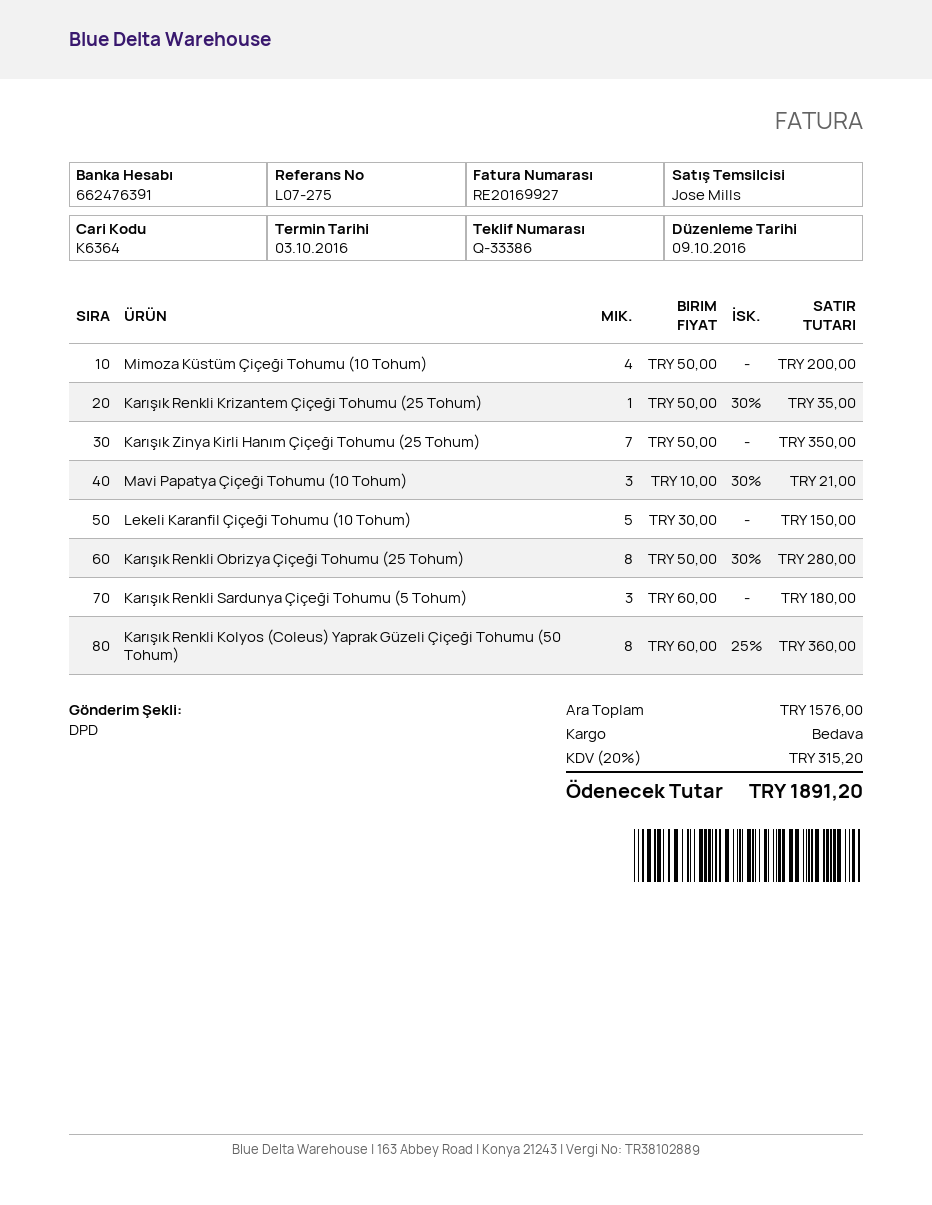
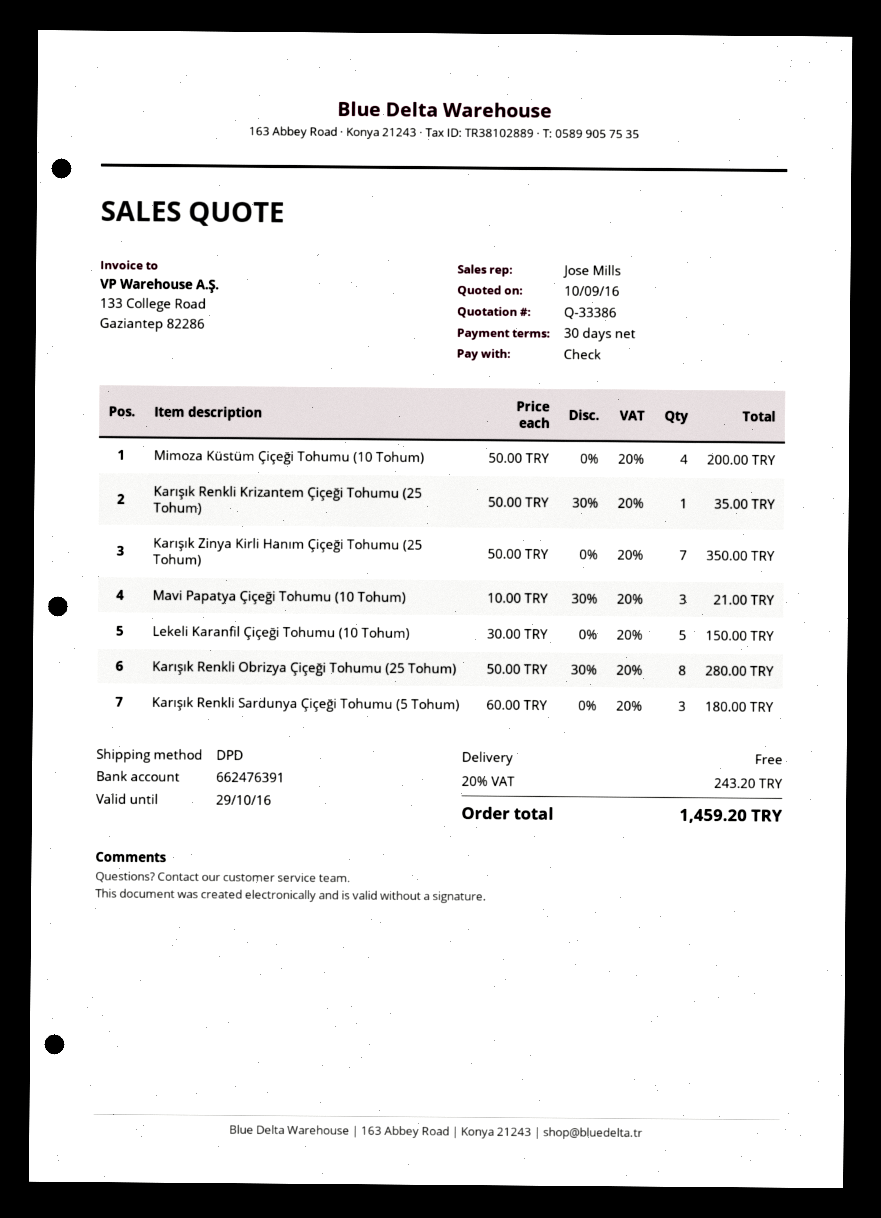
Karışık Renkli Kolyos (Coleus) Yaprak Güzeli Çiçeği Tohumu (50 Tohum): 8 x 60.00 - 25% = 360.00 -> none
tax: 20% = 315.20 -> 20% = 243.20
total: 1891.20 -> 1459.20

